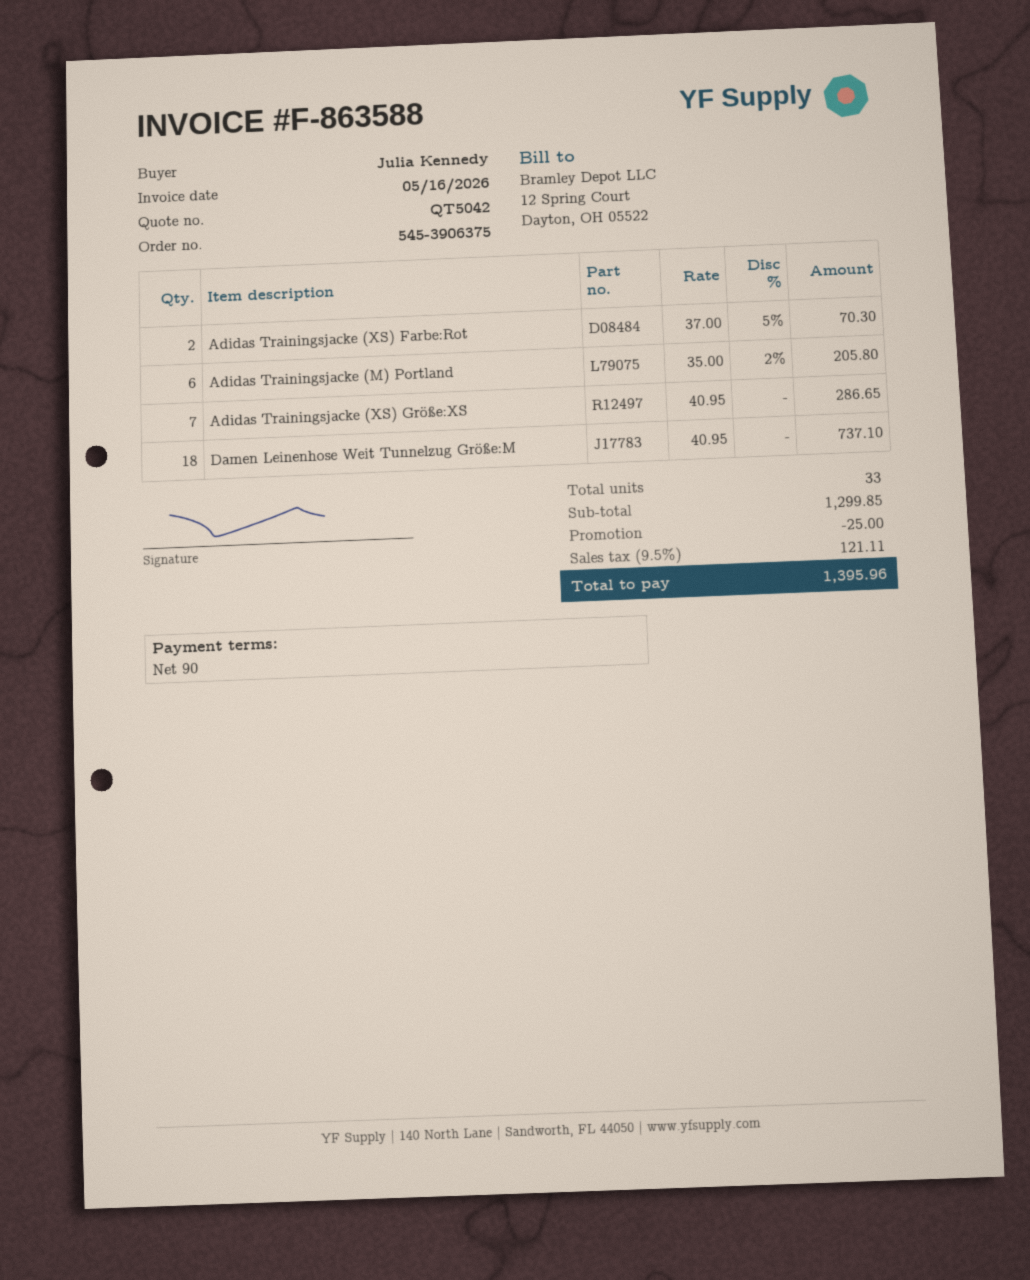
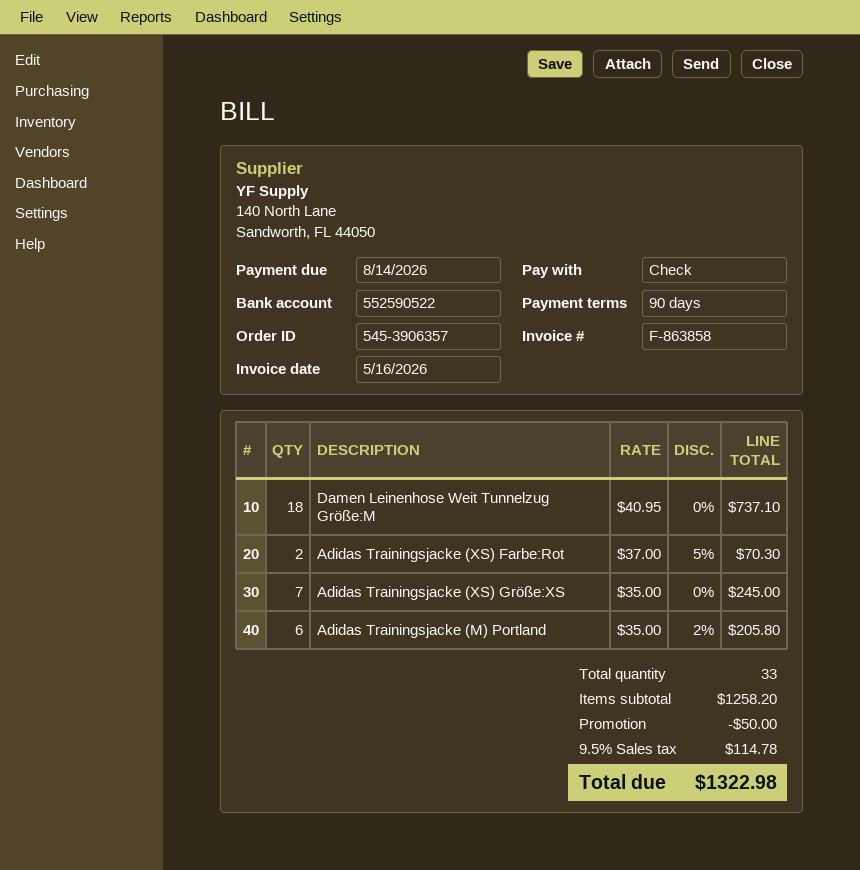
order number: 545-3906375 -> 545-3906357
invoice number: F-863588 -> F-863858
Adidas Trainingsjacke (XS) Größe:XS: 7 x 40.95 = 286.65 -> 7 x 35.00 = 245.00
subtotal: 1299.85 -> 1258.20
discount: 25.00 -> 50.00
tax: 9.5% = 121.11 -> 9.5% = 114.78
total: 1395.96 -> 1322.98

